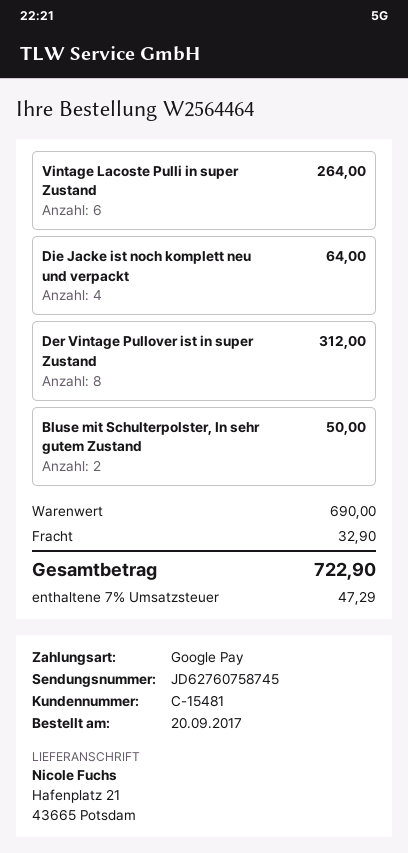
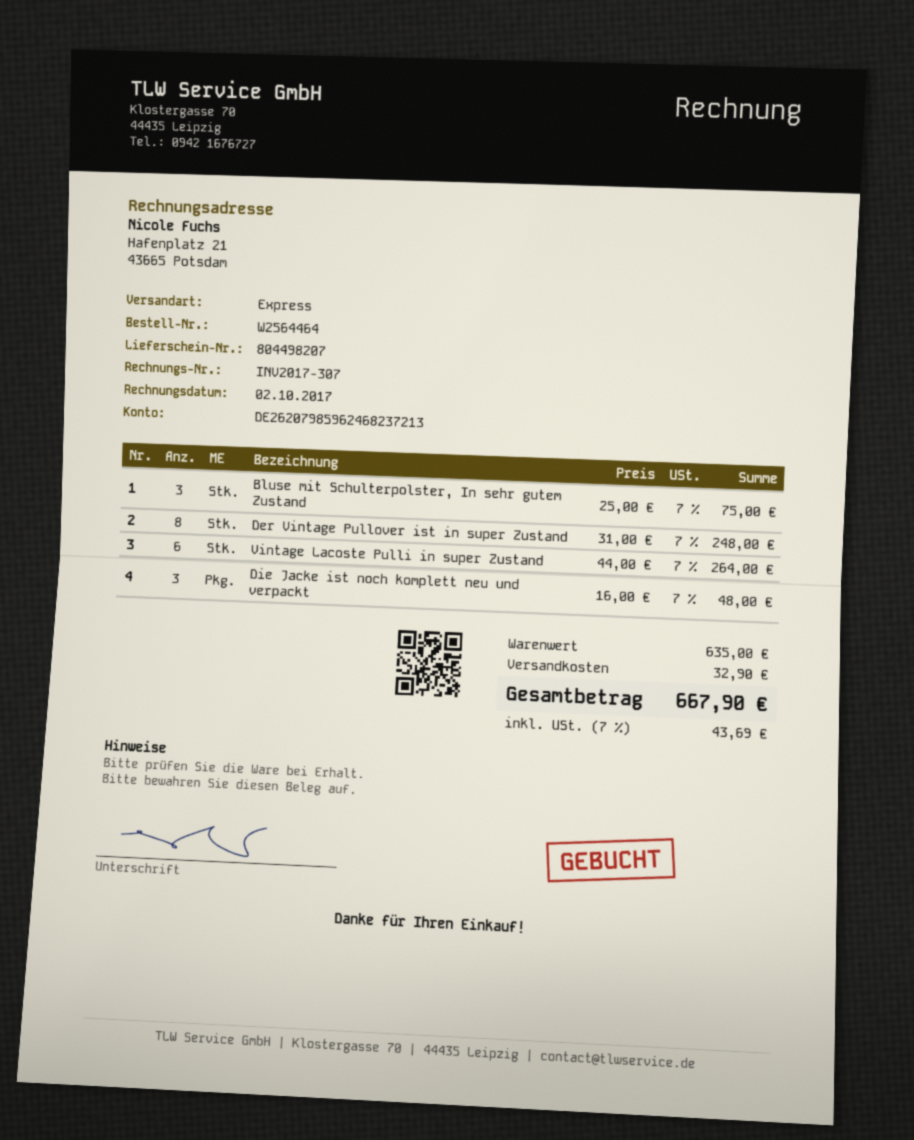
Die Jacke ist noch komplett neu und verpackt: 4 for 64.00 -> 3 for 48.00
Der Vintage Pullover ist in super Zustand: 8 for 312.00 -> 8 for 248.00
Bluse mit Schulterpolster, In sehr gutem Zustand: 2 for 50.00 -> 3 for 75.00
subtotal: 690.00 -> 635.00
tax: 7% = 47.29 -> 7% = 43.69
total: 722.90 -> 667.90

